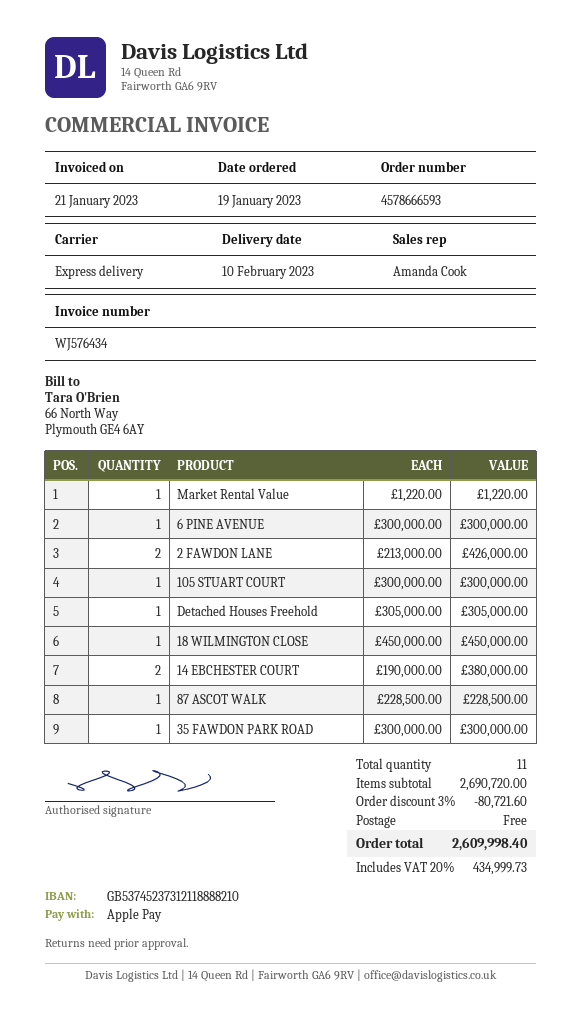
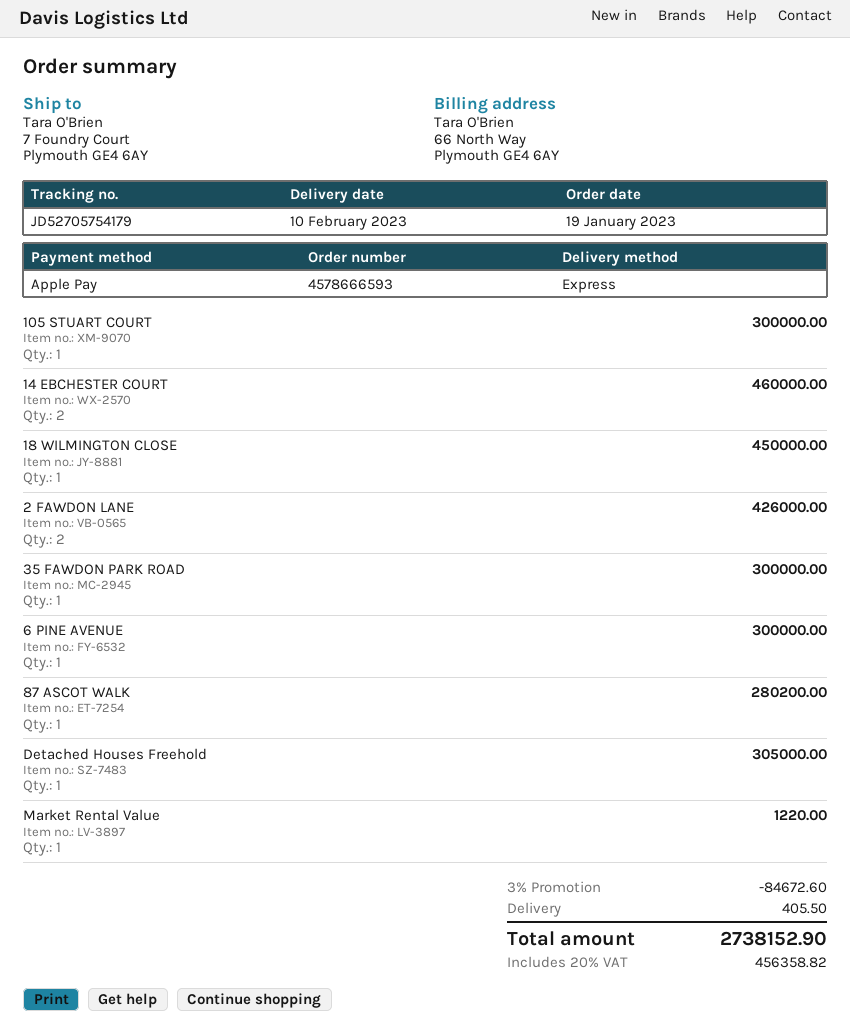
14 EBCHESTER COURT: 2 for 380000.00 -> 2 for 460000.00
87 ASCOT WALK: 1 for 228500.00 -> 1 for 280200.00
discount: 3% = 80721.60 -> 3% = 84672.60
shipping: 0.00 -> 405.50
tax: 20% = 434999.73 -> 20% = 456358.82
total: 2609998.40 -> 2738152.90

